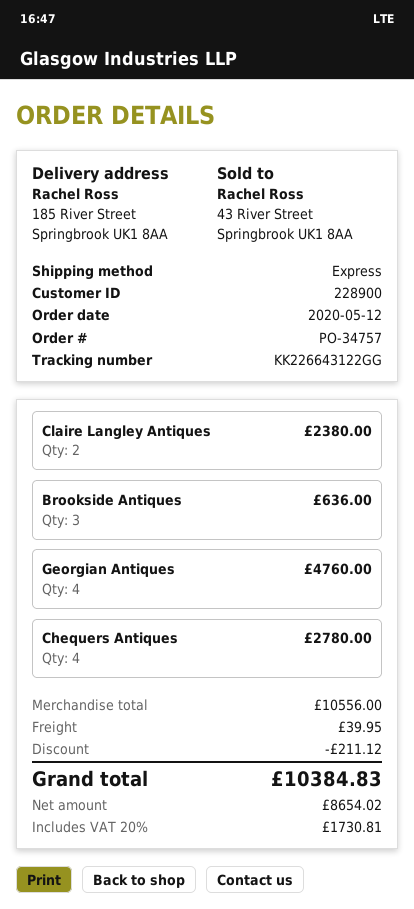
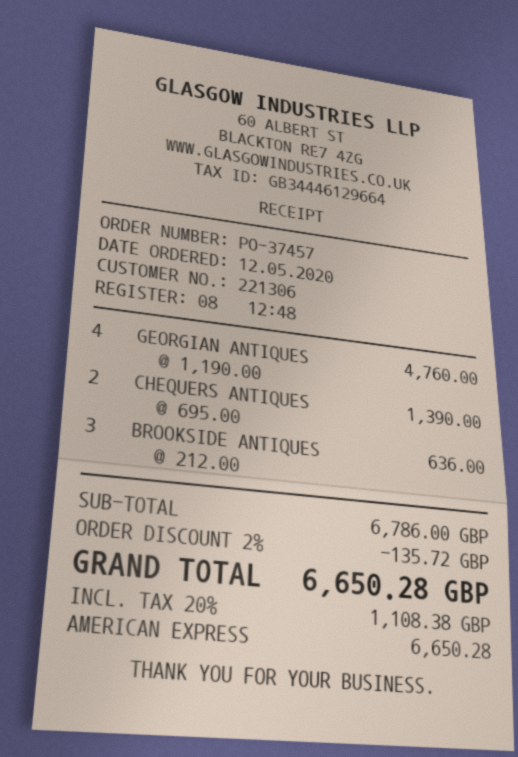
order number: PO-34757 -> PO-37457
customer number: 228900 -> 221306
Claire Langley Antiques: 2 for 2380.00 -> none
Chequers Antiques: 4 for 2780.00 -> 2 for 1390.00
subtotal: 10556.00 -> 6786.00
discount: 211.12 -> 135.72
shipping: 39.95 -> none
tax: 20% = 1730.81 -> 20% = 1108.38
total: 10384.83 -> 6650.28

